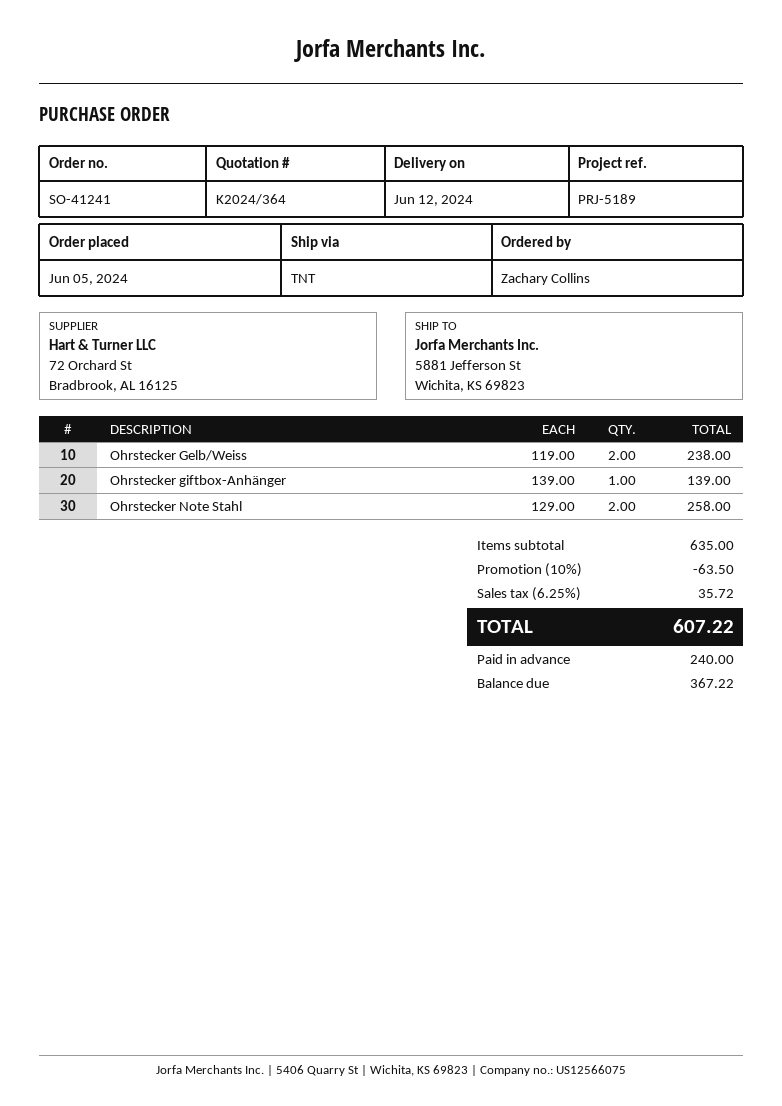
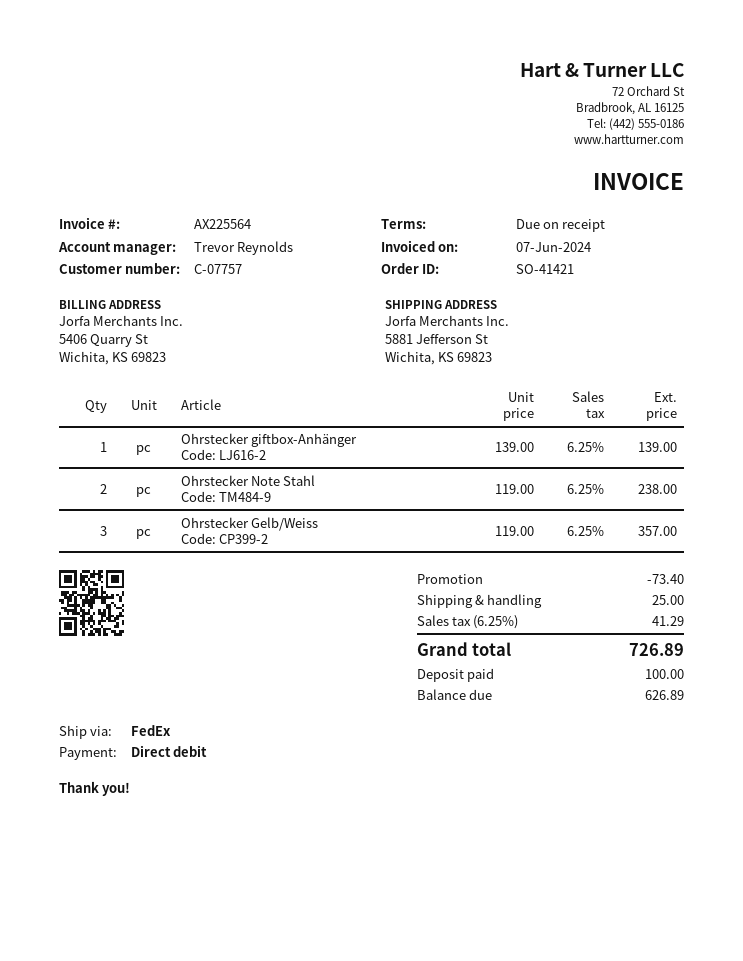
order number: SO-41241 -> SO-41421
shipping method: TNT -> FedEx
Ohrstecker Gelb/Weiss: 2 x 119.00 = 238.00 -> 3 x 119.00 = 357.00
Ohrstecker Note Stahl: 2 x 129.00 = 258.00 -> 2 x 119.00 = 238.00
discount: 63.50 -> 73.40
shipping: none -> 25.00
tax: 6.25% = 35.72 -> 6.25% = 41.29
total: 607.22 -> 726.89
deposit: 240.00 -> 100.00
balance: 367.22 -> 626.89

